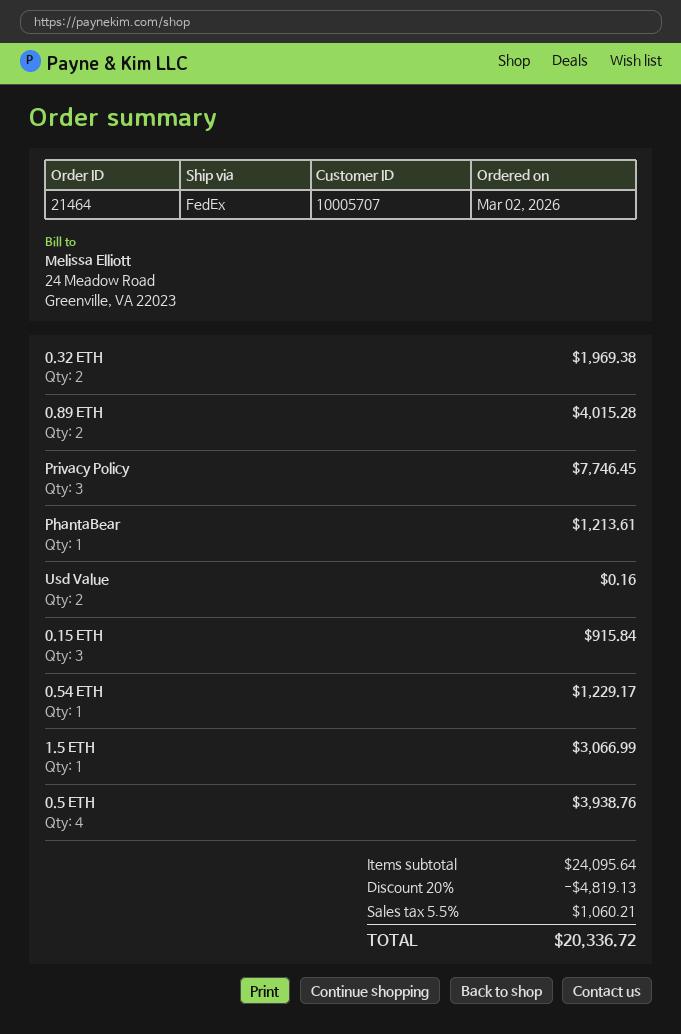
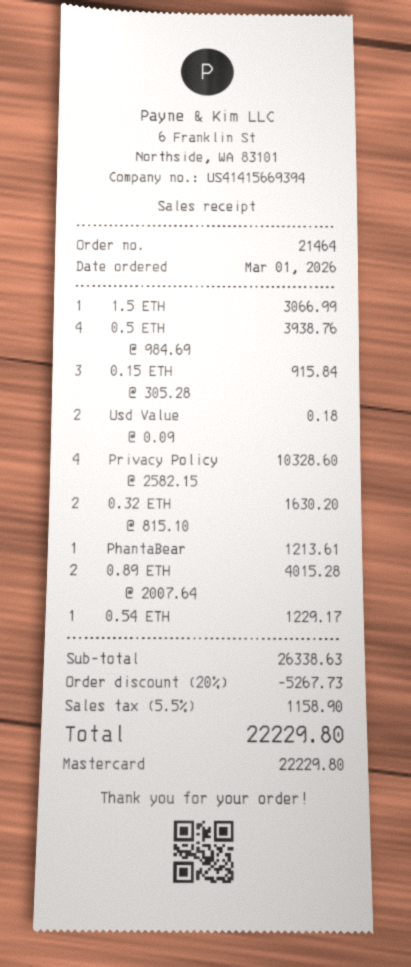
order date: 2026-03-02 -> 2026-03-01
0.32 ETH: 2 for 1969.38 -> 2 for 1630.20
Privacy Policy: 3 for 7746.45 -> 4 for 10328.60
Usd Value: 2 for 0.16 -> 2 for 0.18
subtotal: 24095.64 -> 26338.63
discount: 20% = 4819.13 -> 20% = 5267.73
tax: 5.5% = 1060.21 -> 5.5% = 1158.90
total: 20336.72 -> 22229.80

